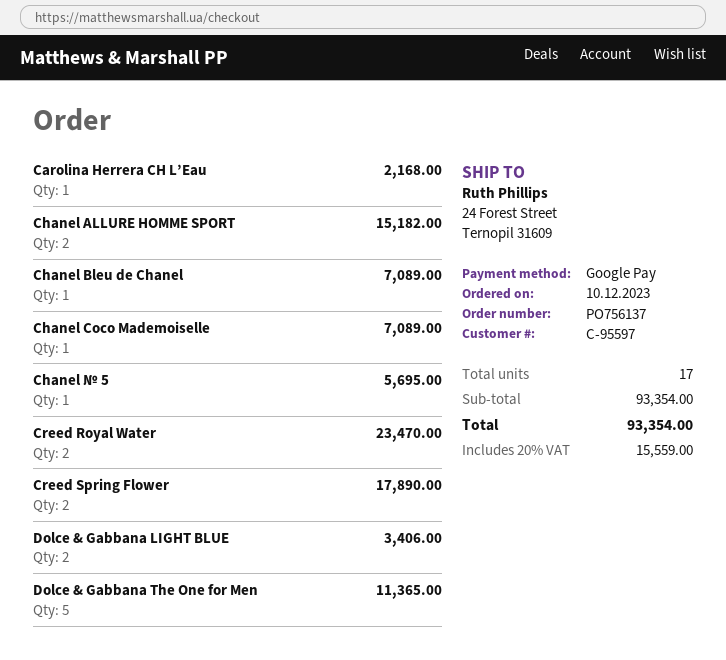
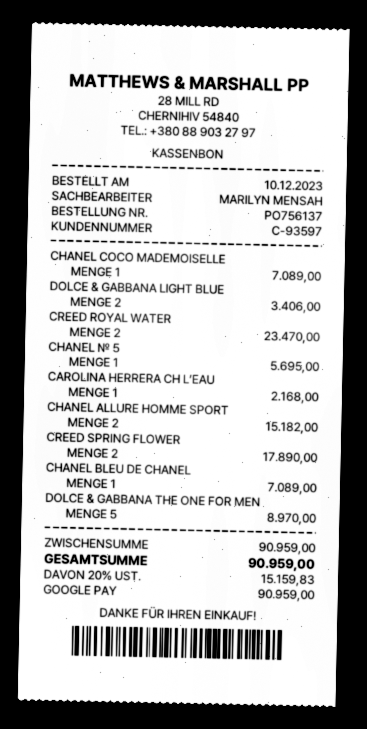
customer number: C-95597 -> C-93597
Dolce & Gabbana The One for Men: 5 for 11365.00 -> 5 for 8970.00
subtotal: 93354.00 -> 90959.00
tax: 20% = 15559.00 -> 20% = 15159.83
total: 93354.00 -> 90959.00

